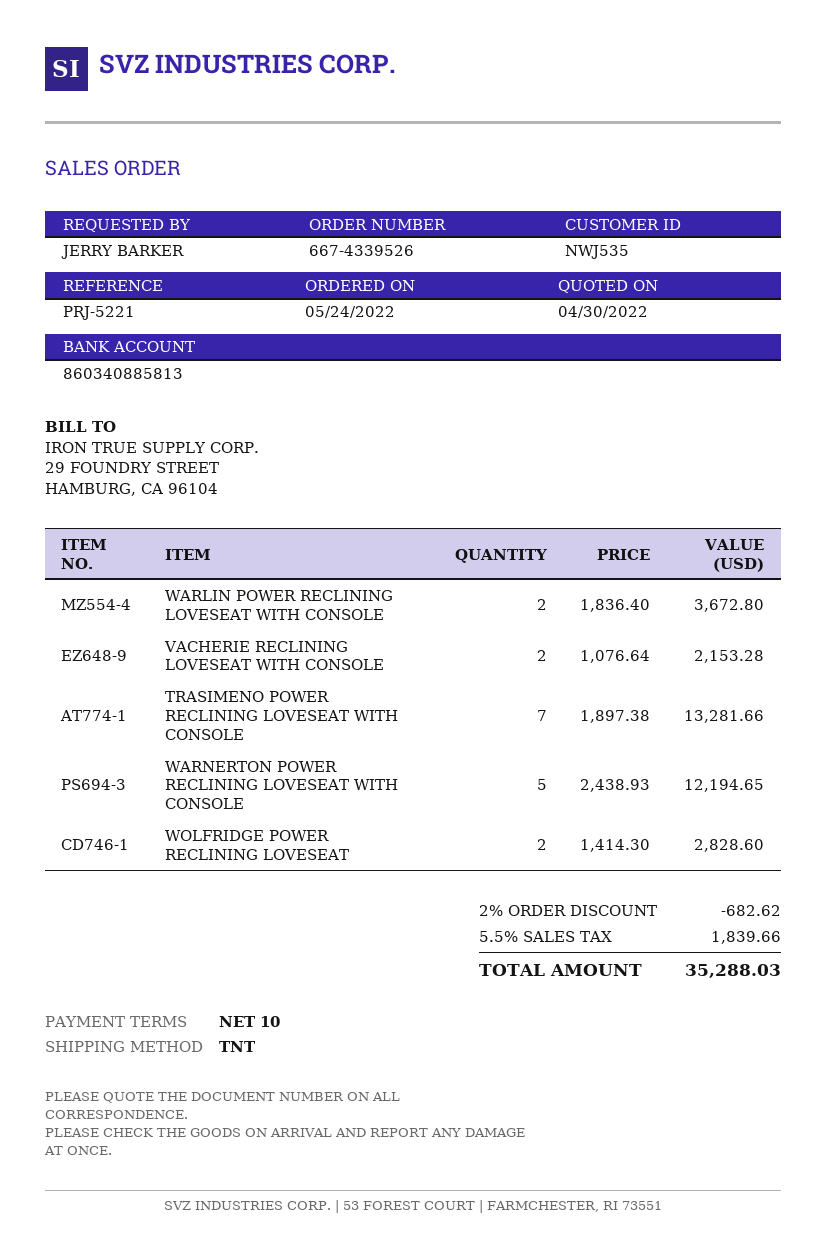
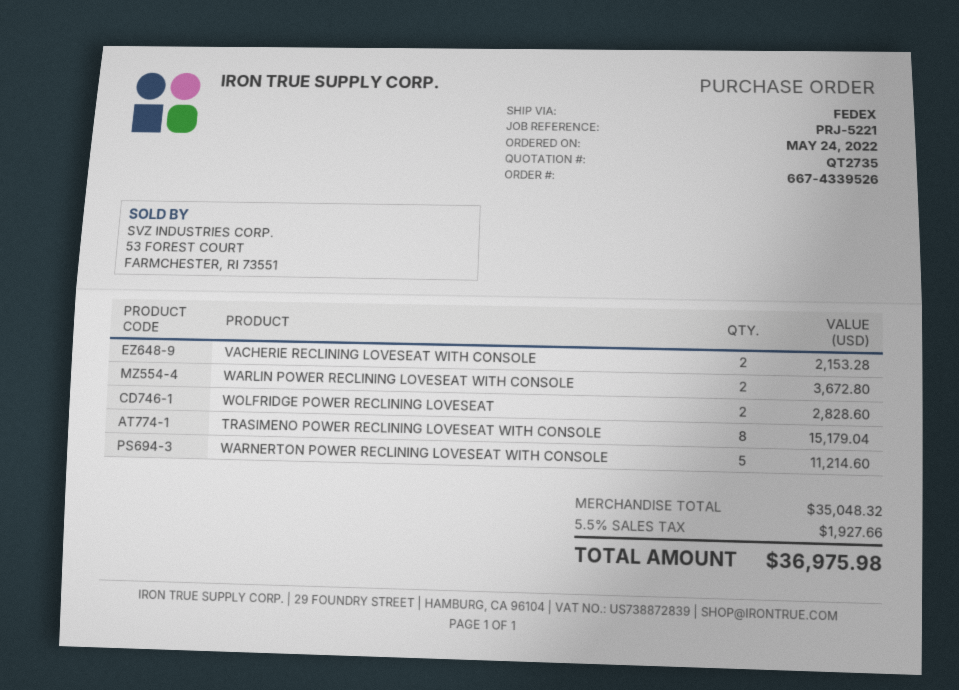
shipping method: TNT -> FedEx
TRASIMENO POWER RECLINING LOVESEAT WITH CONSOLE: 7 for 13281.66 -> 8 for 15179.04
WARNERTON POWER RECLINING LOVESEAT WITH CONSOLE: 5 for 12194.65 -> 5 for 11214.60
discount: 2% = 682.62 -> none
tax: 5.5% = 1839.66 -> 5.5% = 1927.66
total: 35288.03 -> 36975.98

